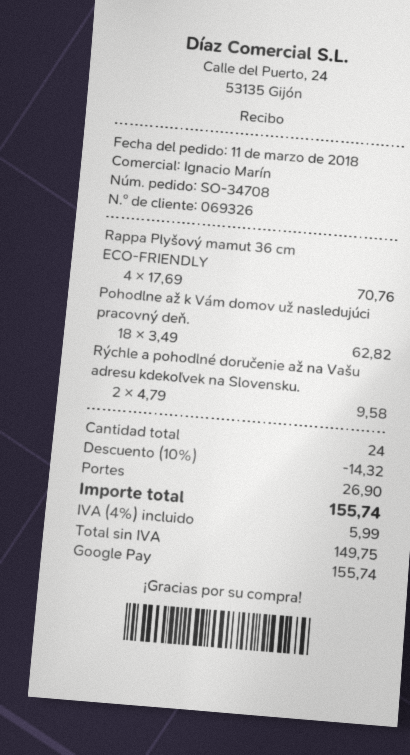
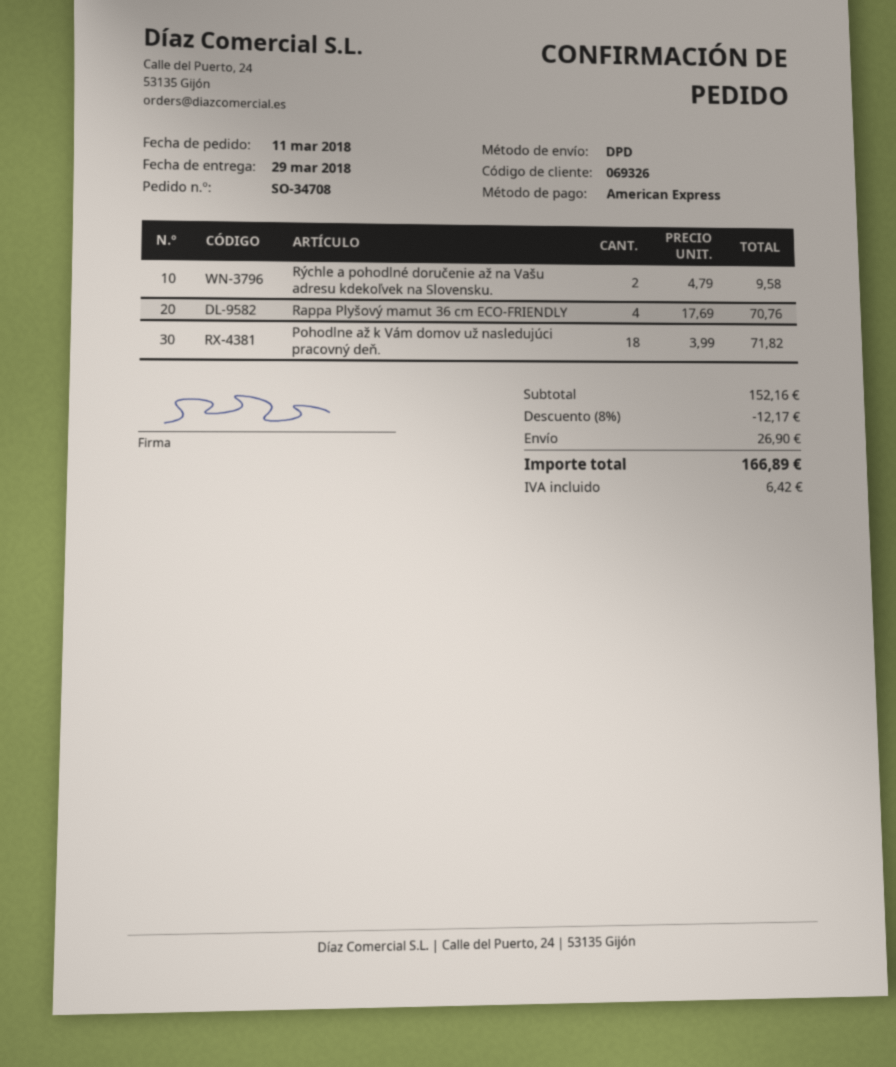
payment method: Google Pay -> American Express
Pohodlne až k Vám domov už nasledujúci pracovný deň.: 18 x 3.49 = 62.82 -> 18 x 3.99 = 71.82
discount: 10% = 14.32 -> 8% = 12.17
tax: 5.99 -> 6.42
total: 155.74 -> 166.89

